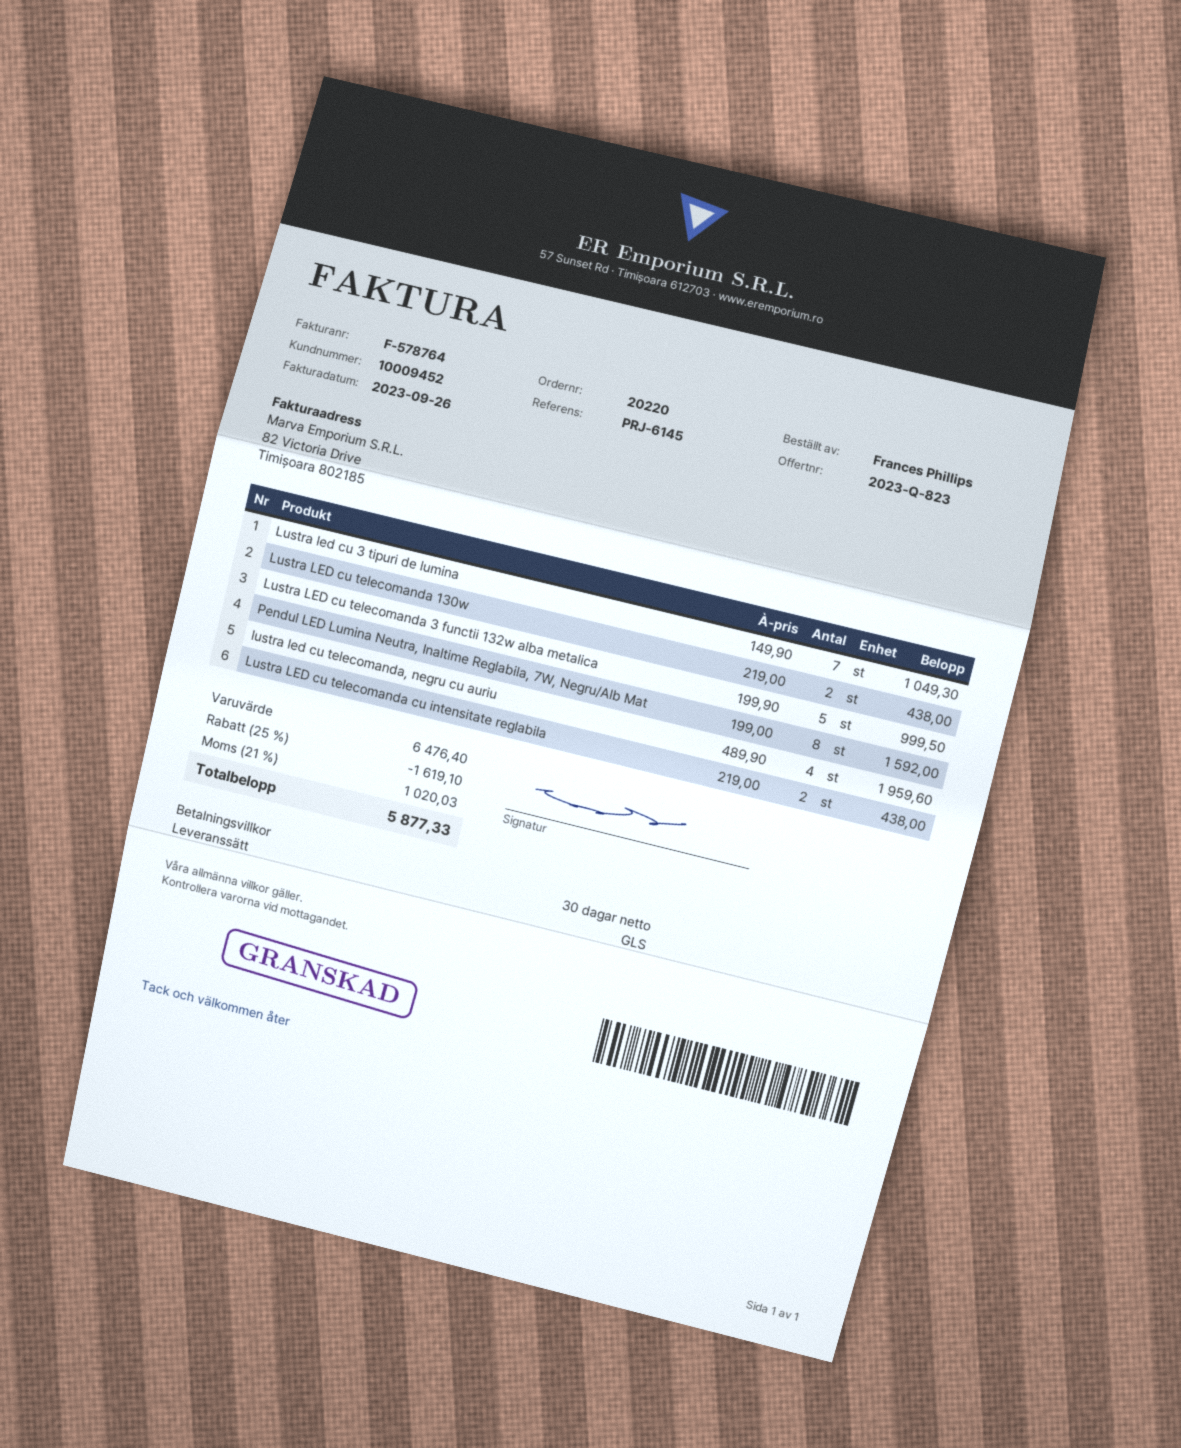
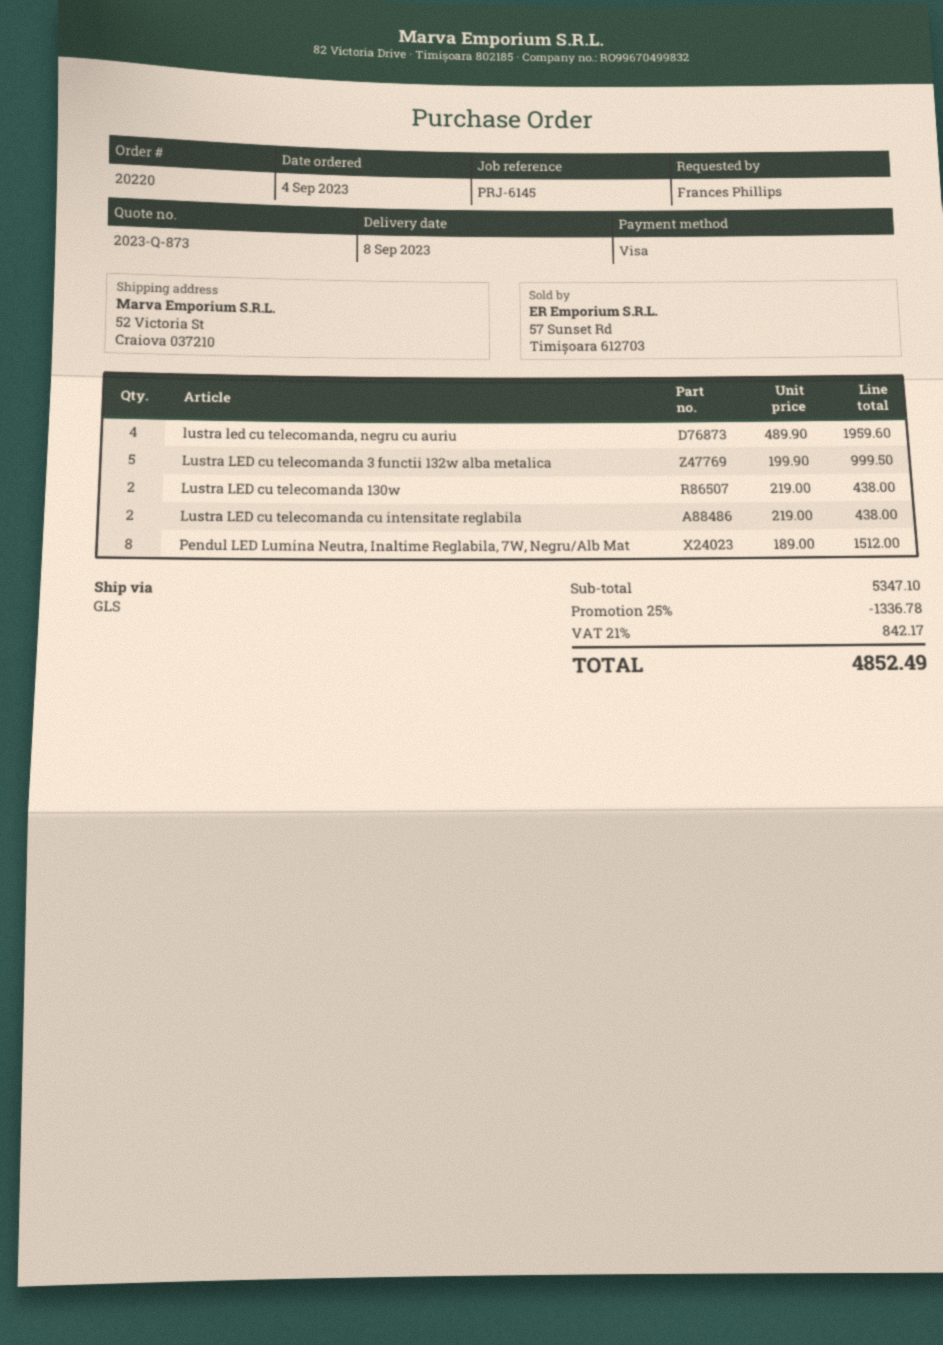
quote number: 2023-Q-823 -> 2023-Q-873
Lustra led cu 3 tipuri de lumina: 7 x 149.90 = 1049.30 -> none
Pendul LED Lumina Neutra, Inaltime Reglabila, 7W, Negru/Alb Mat: 8 x 199.00 = 1592.00 -> 8 x 189.00 = 1512.00
subtotal: 6476.40 -> 5347.10
discount: 25% = 1619.10 -> 25% = 1336.78
tax: 21% = 1020.03 -> 21% = 842.17
total: 5877.33 -> 4852.49

